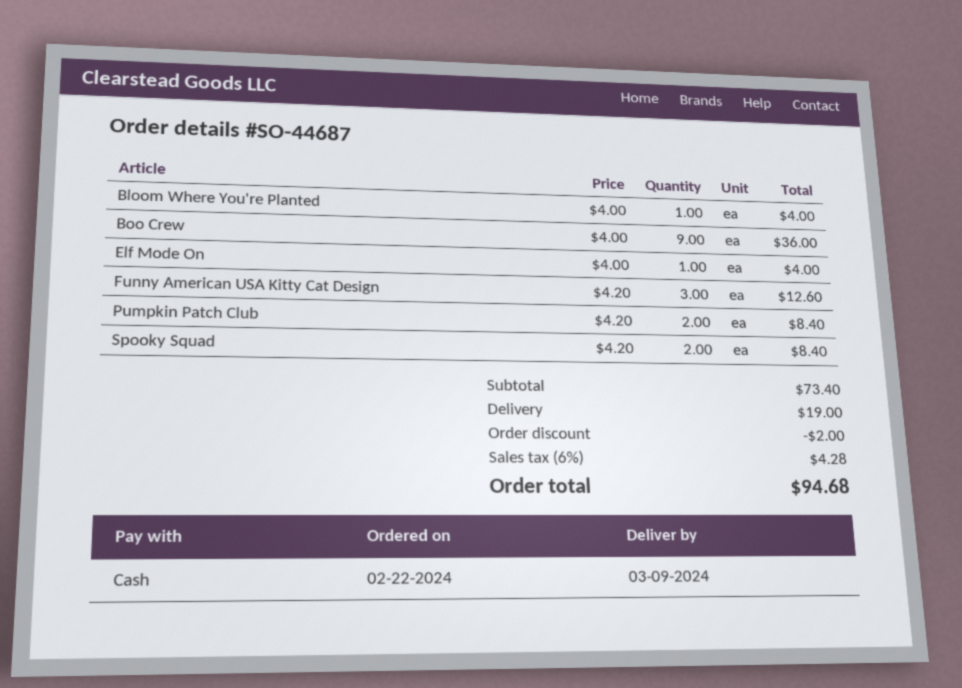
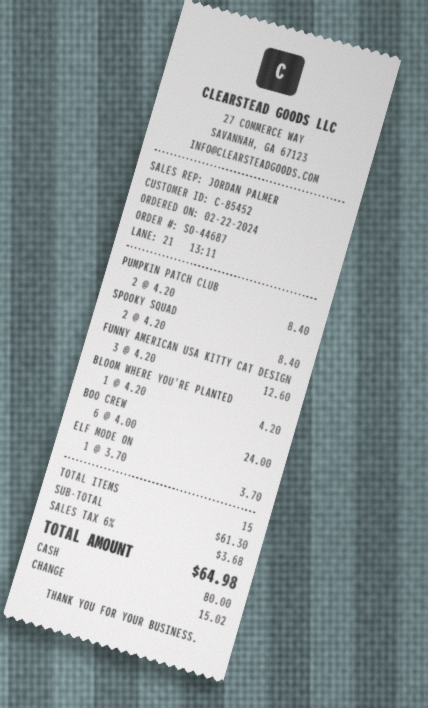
Bloom Where You're Planted: 1 x 4.00 = 4.00 -> 1 x 4.20 = 4.20
Boo Crew: 9 x 4.00 = 36.00 -> 6 x 4.00 = 24.00
Elf Mode On: 1 x 4.00 = 4.00 -> 1 x 3.70 = 3.70
subtotal: 73.40 -> 61.30
discount: 2.00 -> none
shipping: 19.00 -> none
tax: 6% = 4.28 -> 6% = 3.68
total: 94.68 -> 64.98

